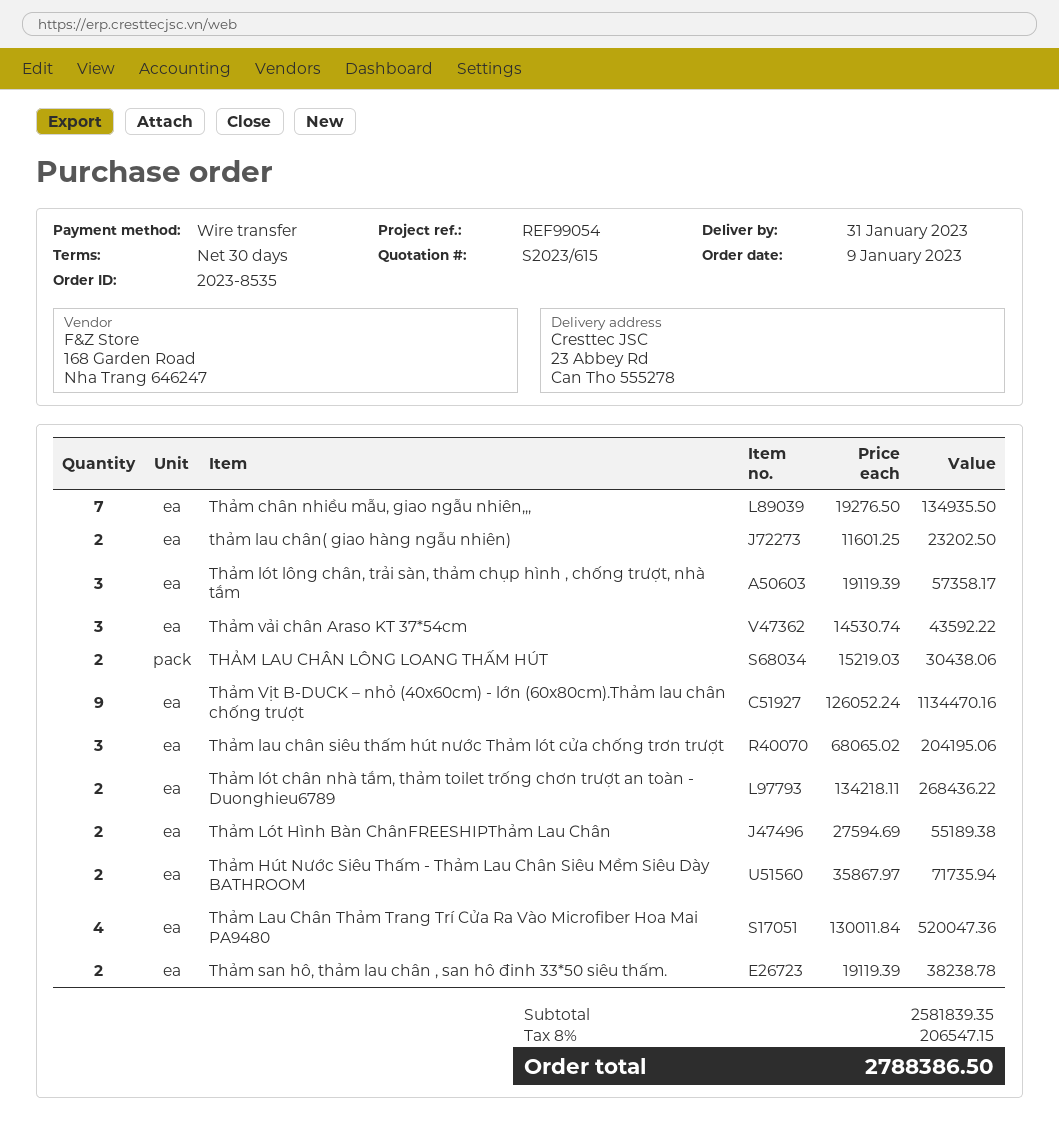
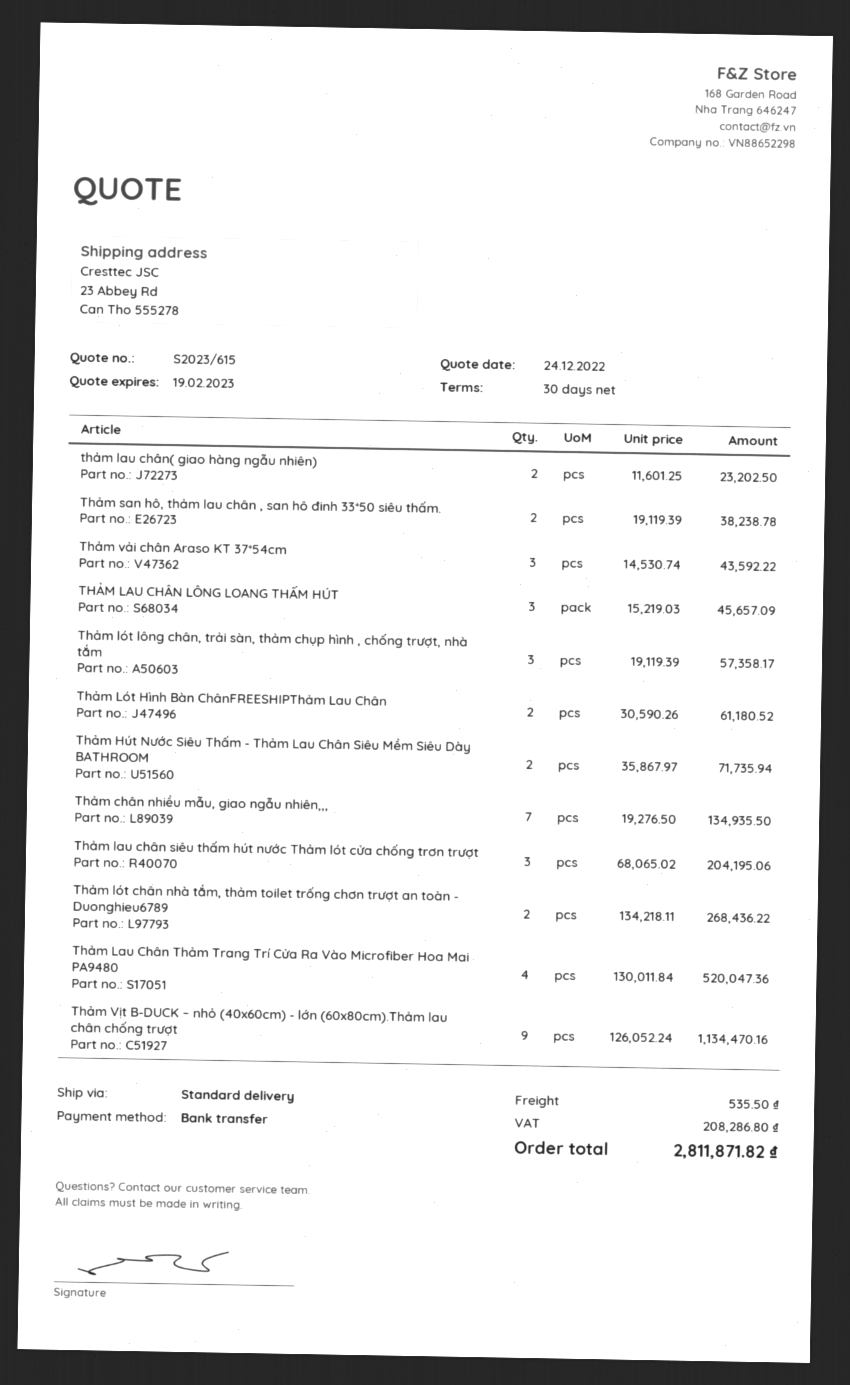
THẢM LAU CHÂN LÔNG LOANG THẤM HÚT: 2 x 15219.03 = 30438.06 -> 3 x 15219.03 = 45657.09
Thảm Lót Hình Bàn ChânFREESHIPThảm Lau Chân: 2 x 27594.69 = 55189.38 -> 2 x 30590.26 = 61180.52
shipping: none -> 535.50
tax: 206547.15 -> 208286.80
total: 2788386.50 -> 2811871.82

